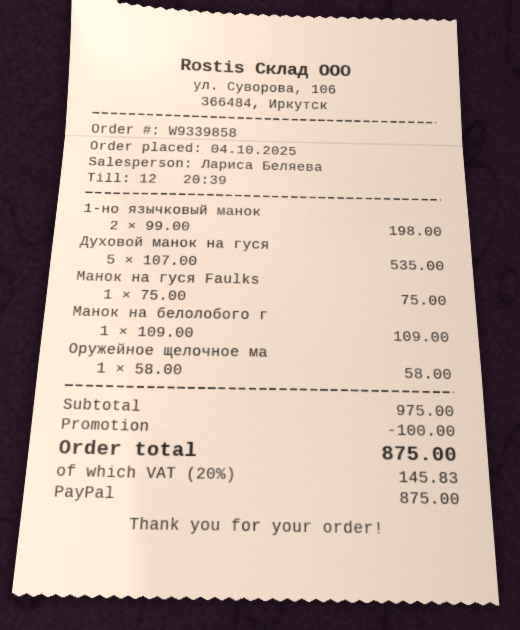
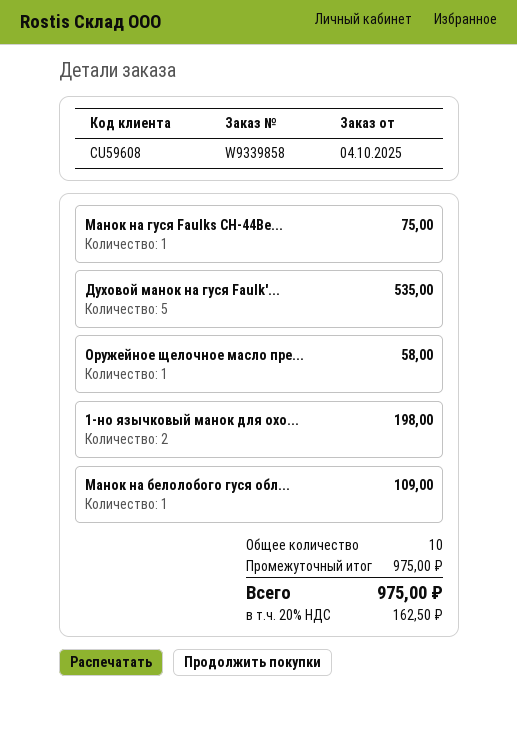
discount: 100.00 -> none
tax: 20% = 145.83 -> 20% = 162.50
total: 875.00 -> 975.00

